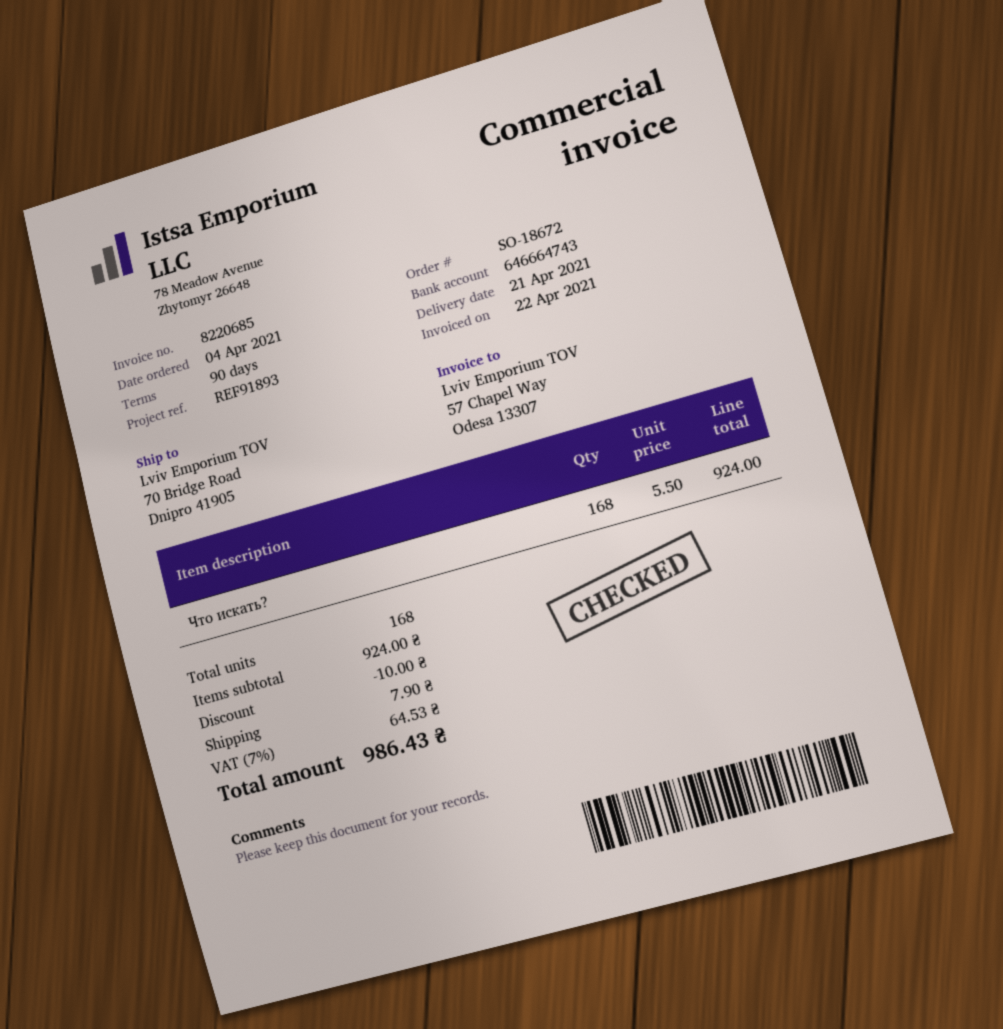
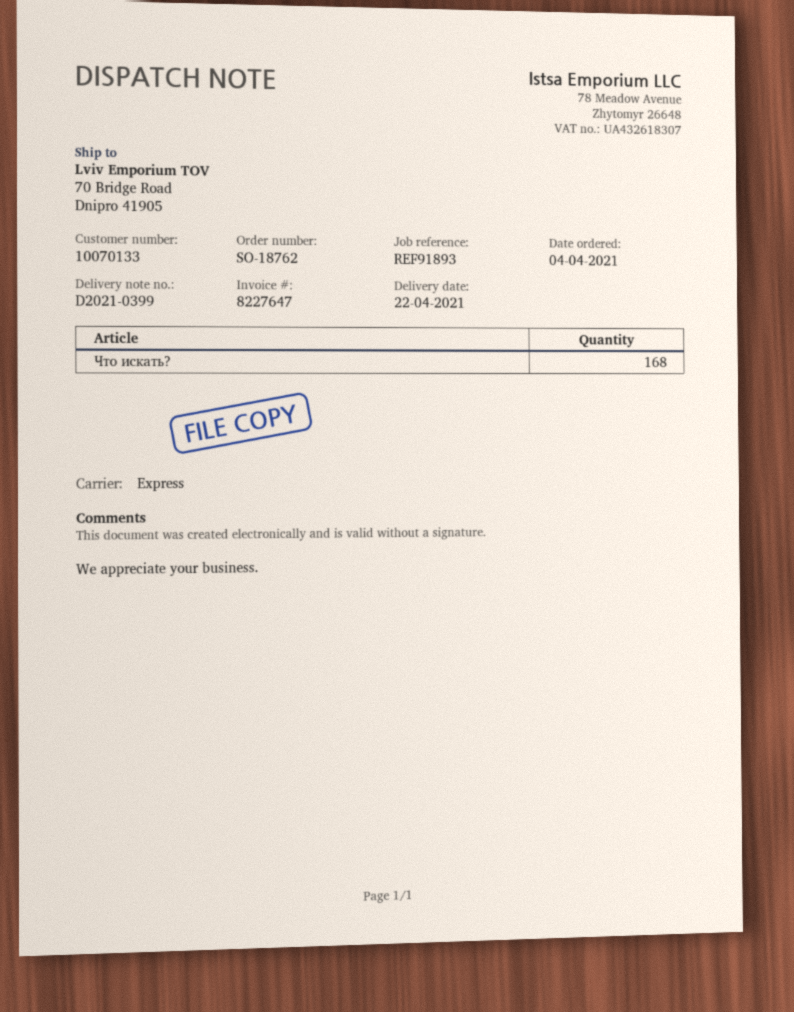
order number: SO-18672 -> SO-18762
delivery date: 2021-04-21 -> 2021-04-22
invoice number: 8220685 -> 8227647

